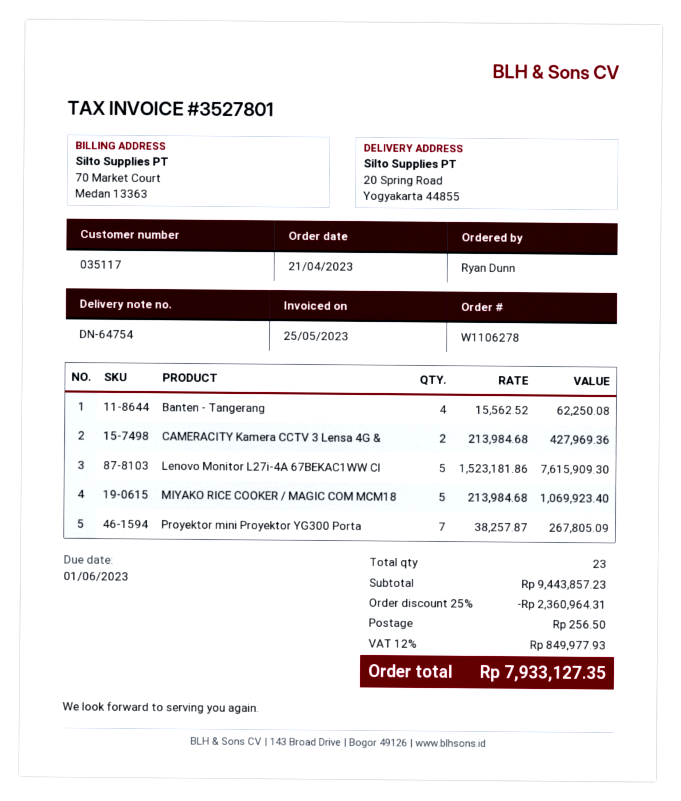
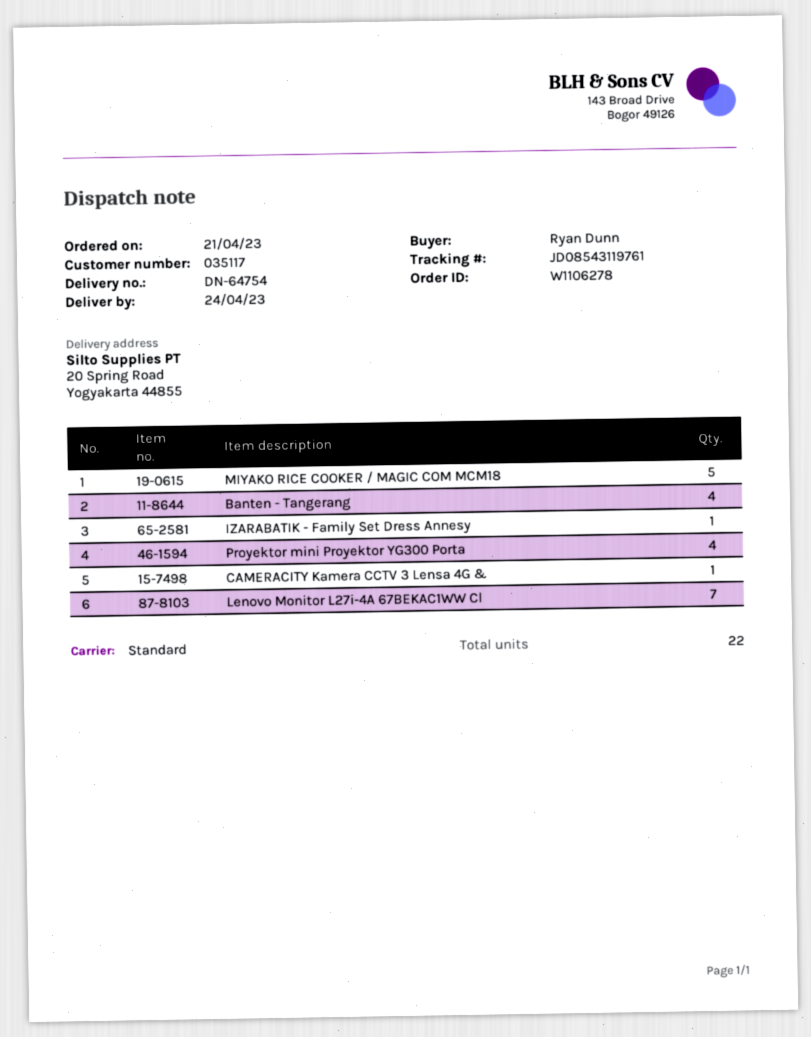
CAMERACITY Kamera CCTV 3 Lensa 4G &: 2 -> 1
Lenovo Monitor L27i-4A 67BEKAC1WW Cl: 5 -> 7
Proyektor mini Proyektor YG300 Porta: 7 -> 4
IZARABATIK - Family Set Dress Annesy: none -> 1
total quantity: 23 -> 22

